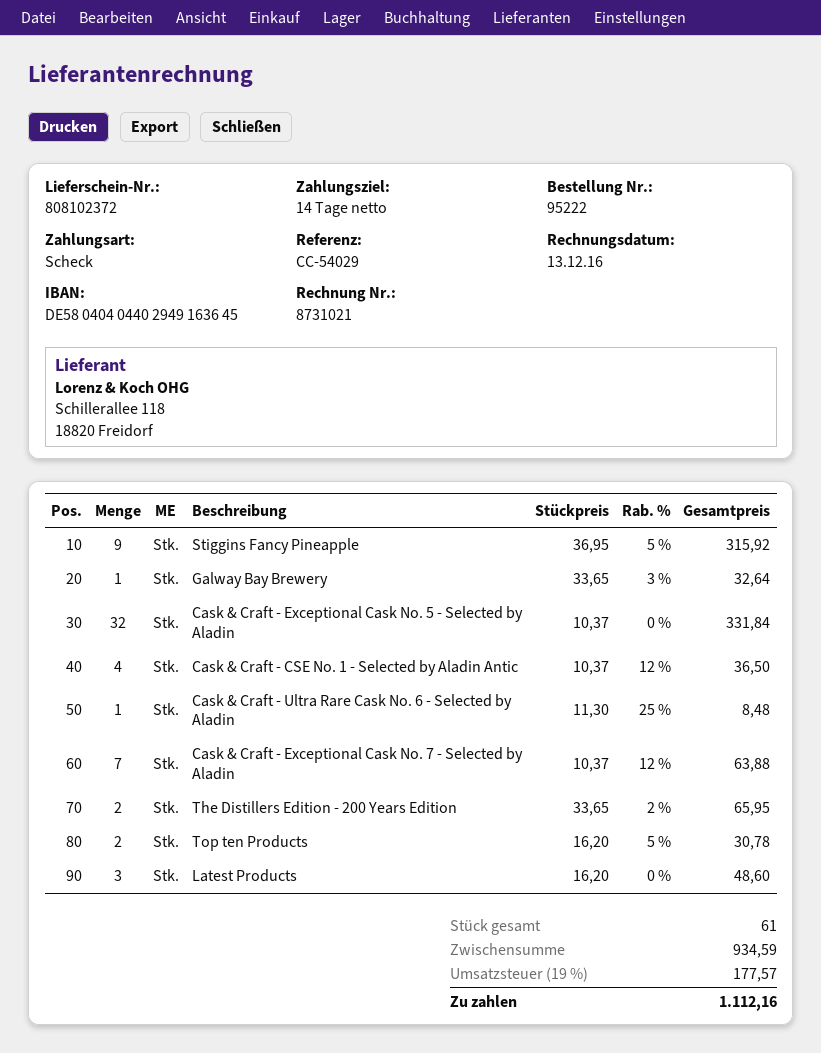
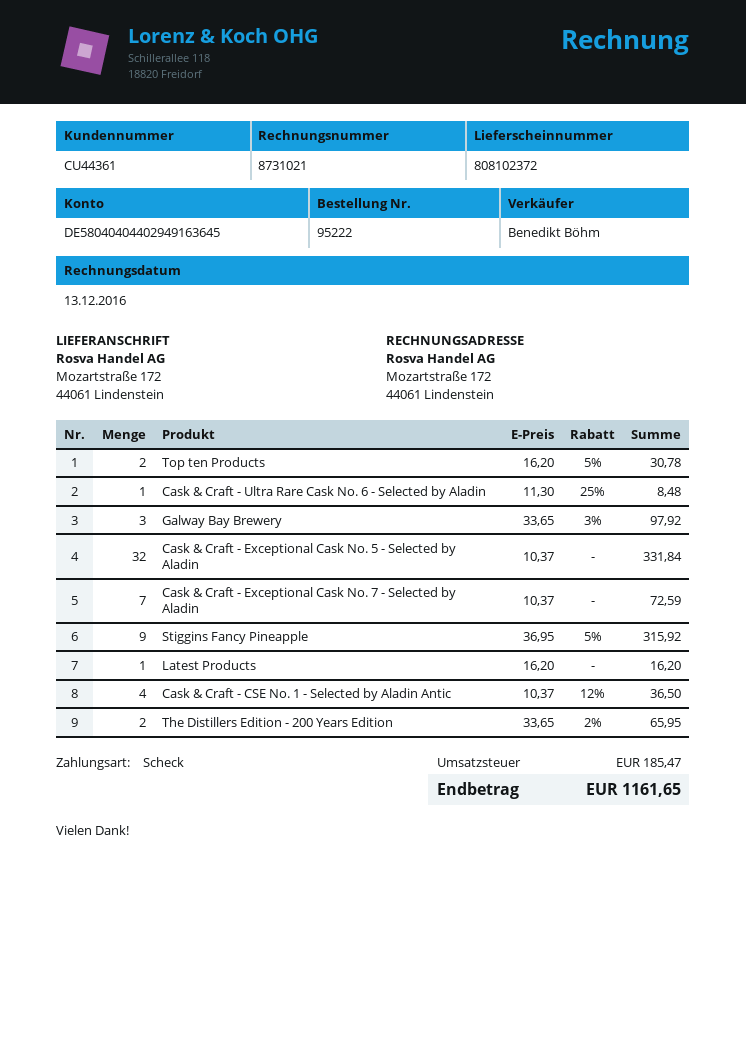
Galway Bay Brewery: 1 x 33.65 - 3% = 32.64 -> 3 x 33.65 - 3% = 97.92
Cask & Craft - Exceptional Cask No. 7 - Selected by Aladin: 7 x 10.37 - 12% = 63.88 -> 7 x 10.37 = 72.59
Latest Products: 3 x 16.20 = 48.60 -> 1 x 16.20 = 16.20
tax: 177.57 -> 185.47
total: 1112.16 -> 1161.65

